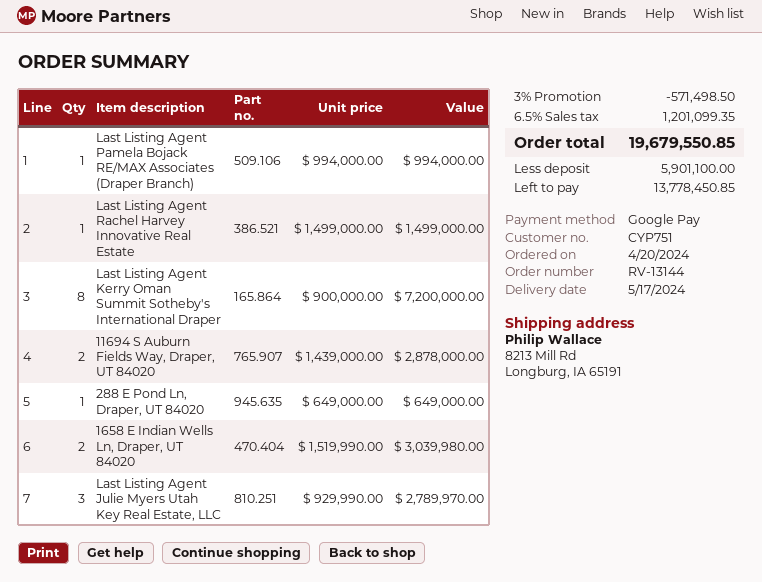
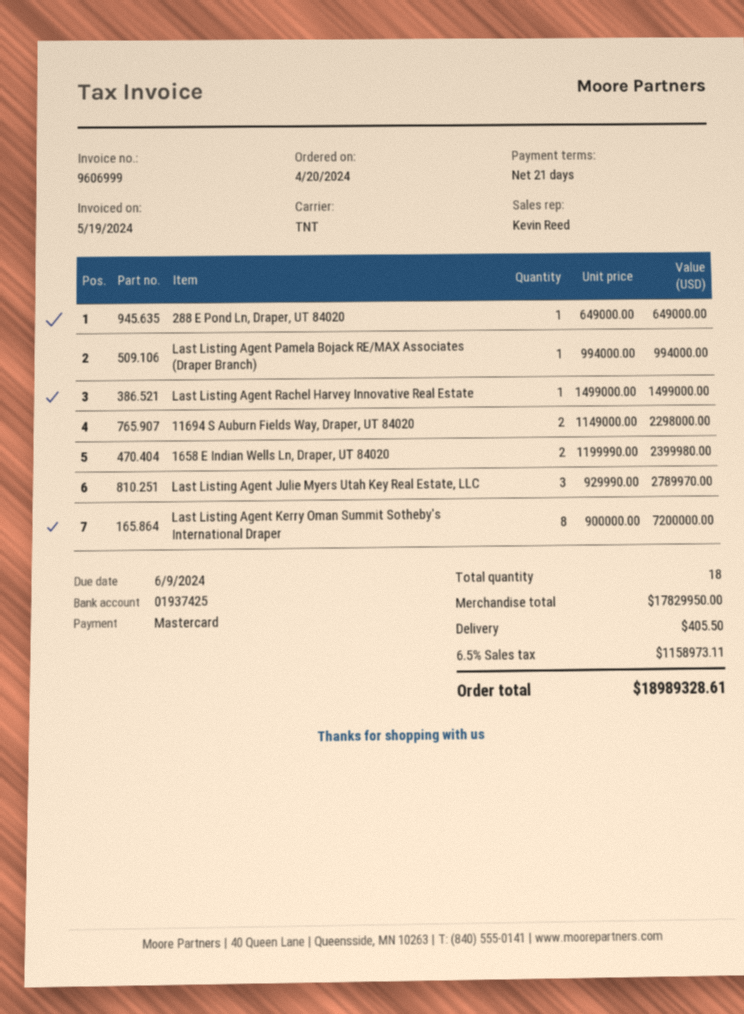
payment method: Google Pay -> Mastercard
11694 S Auburn Fields Way, Draper, UT 84020: 2 x 1439000.00 = 2878000.00 -> 2 x 1149000.00 = 2298000.00
1658 E Indian Wells Ln, Draper, UT 84020: 2 x 1519990.00 = 3039980.00 -> 2 x 1199990.00 = 2399980.00
discount: 3% = 571498.50 -> none
shipping: none -> 405.50
tax: 6.5% = 1201099.35 -> 6.5% = 1158973.11
total: 19679550.85 -> 18989328.61

